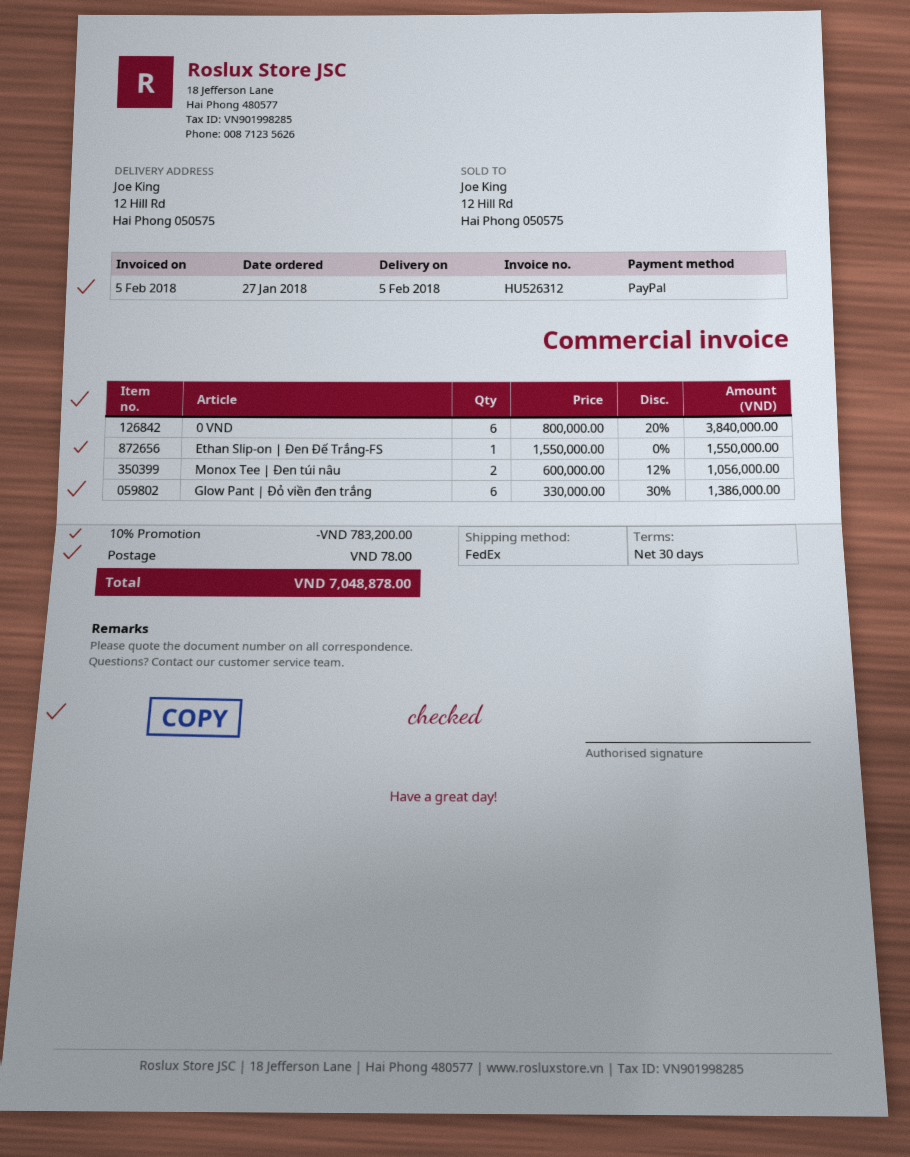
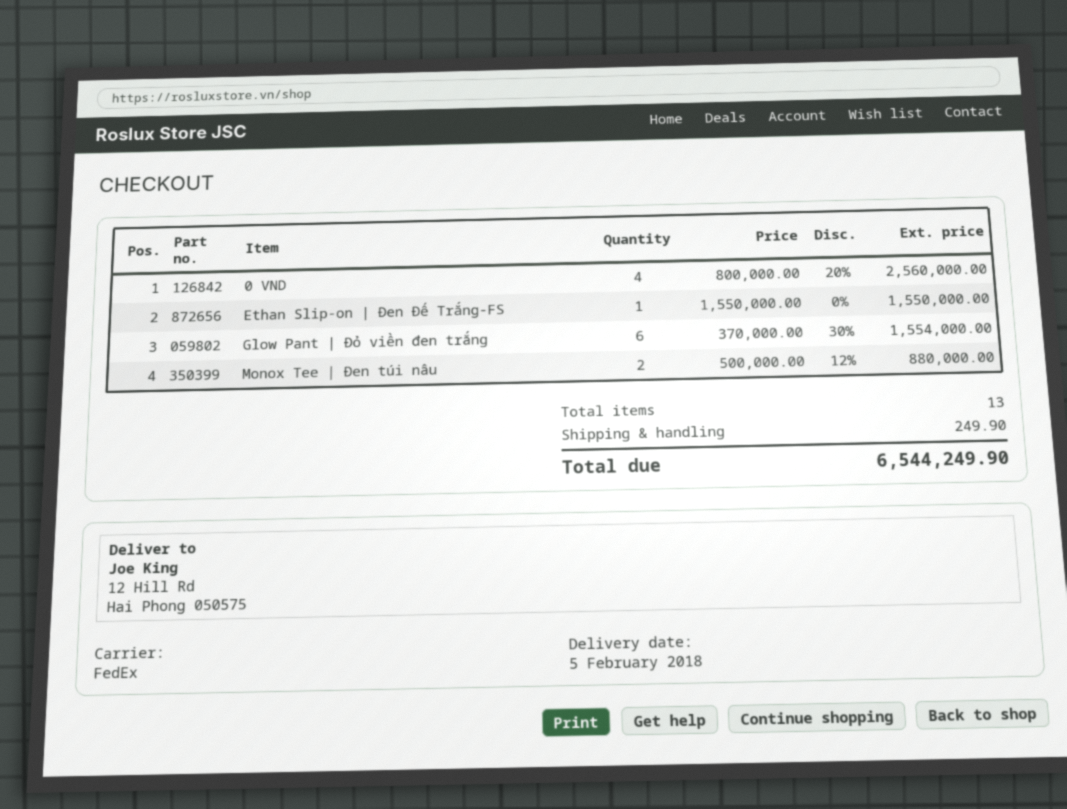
0 VND: 6 x 800000.00 - 20% = 3840000.00 -> 4 x 800000.00 - 20% = 2560000.00
Monox Tee | Đen túi nâu: 2 x 600000.00 - 12% = 1056000.00 -> 2 x 500000.00 - 12% = 880000.00
Glow Pant | Đỏ viền đen trắng: 6 x 330000.00 - 30% = 1386000.00 -> 6 x 370000.00 - 30% = 1554000.00
discount: 10% = 783200.00 -> none
shipping: 78.00 -> 249.90
total: 7048878.00 -> 6544249.90

